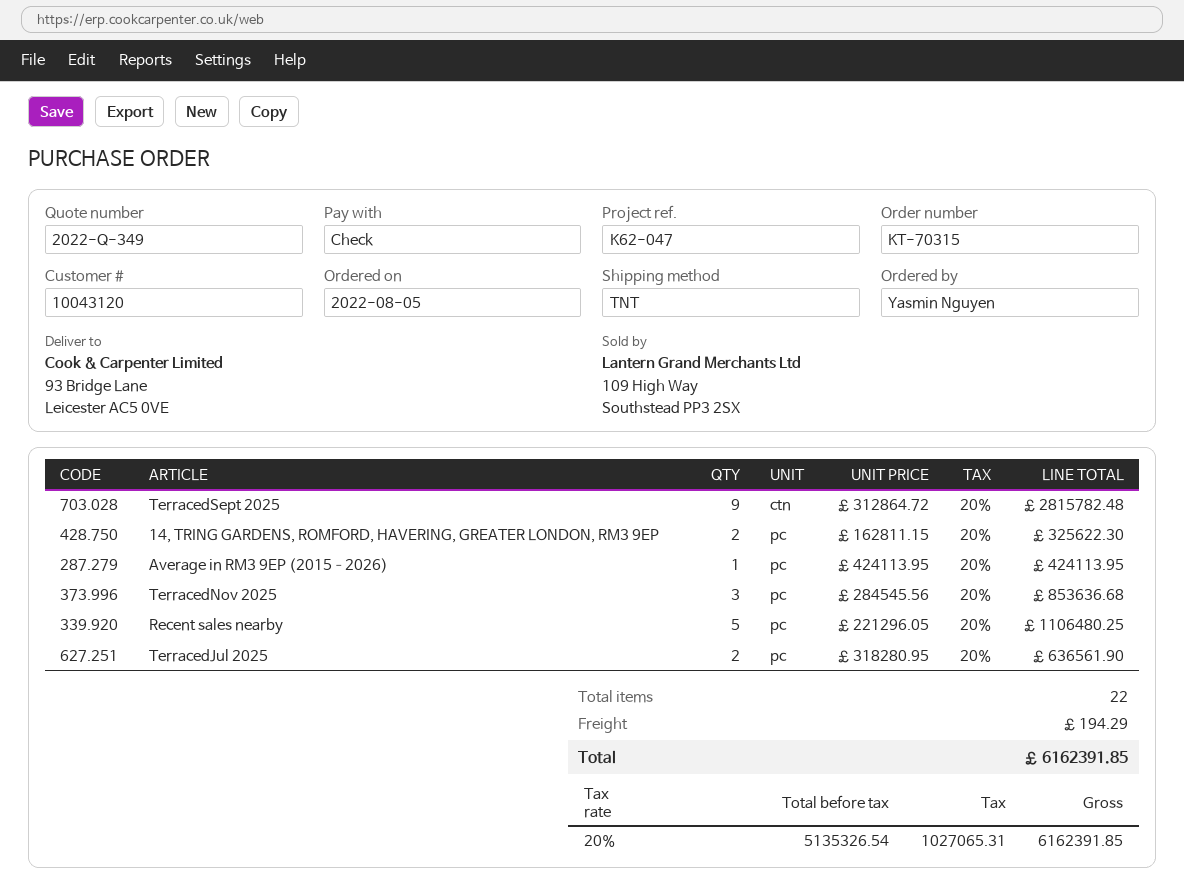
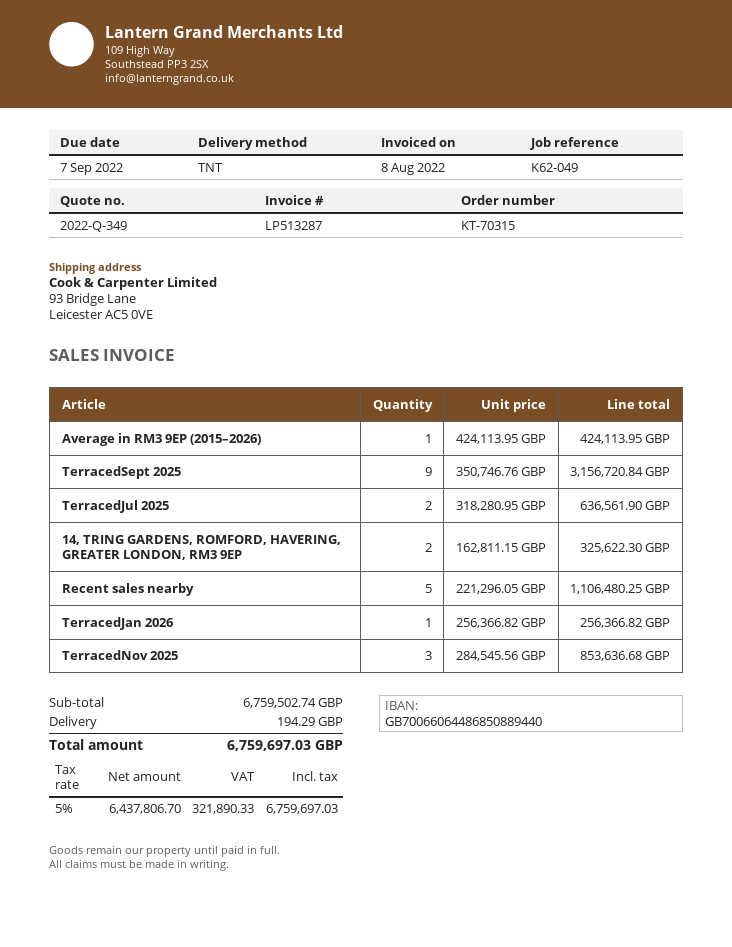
reference: K62-047 -> K62-049
TerracedSept 2025: 9 x 312864.72 = 2815782.48 -> 9 x 350746.76 = 3156720.84
TerracedJan 2026: none -> 1 x 256366.82 = 256366.82
net: 5135326.54 -> 6437806.70
tax: 20% = 1027065.31 -> 5% = 321890.33
total: 6162391.85 -> 6759697.03

